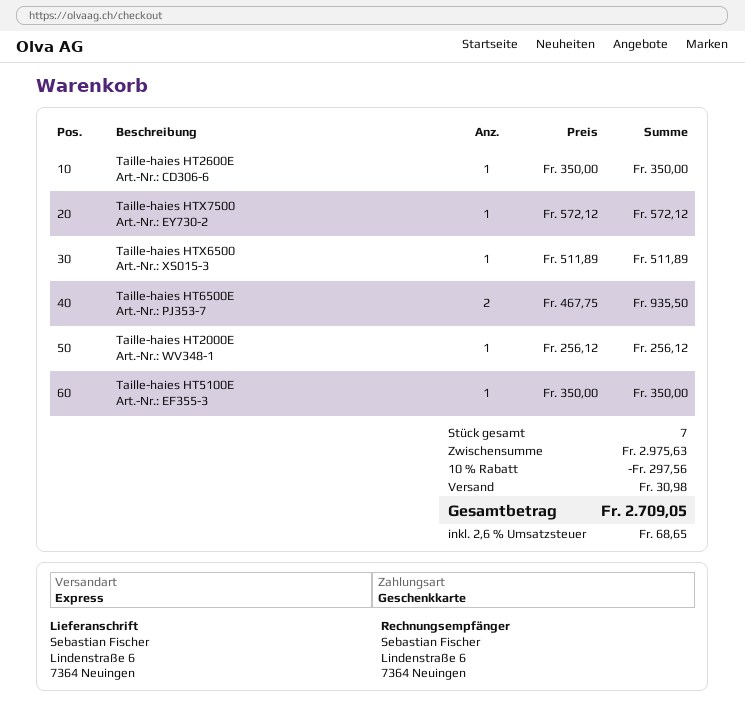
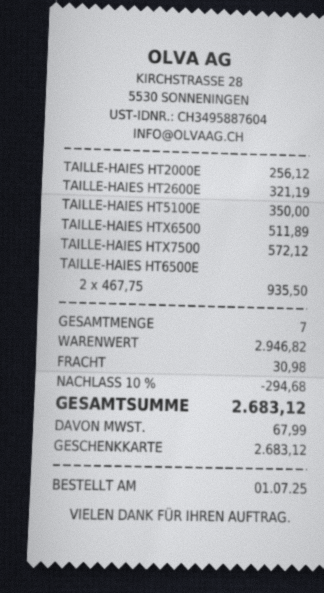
Taille-haies HT2600E: 1 x 350.00 = 350.00 -> 1 x 321.19 = 321.19
subtotal: 2975.63 -> 2946.82
discount: 10% = 297.56 -> 10% = 294.68
tax: 68.65 -> 67.99
total: 2709.05 -> 2683.12

